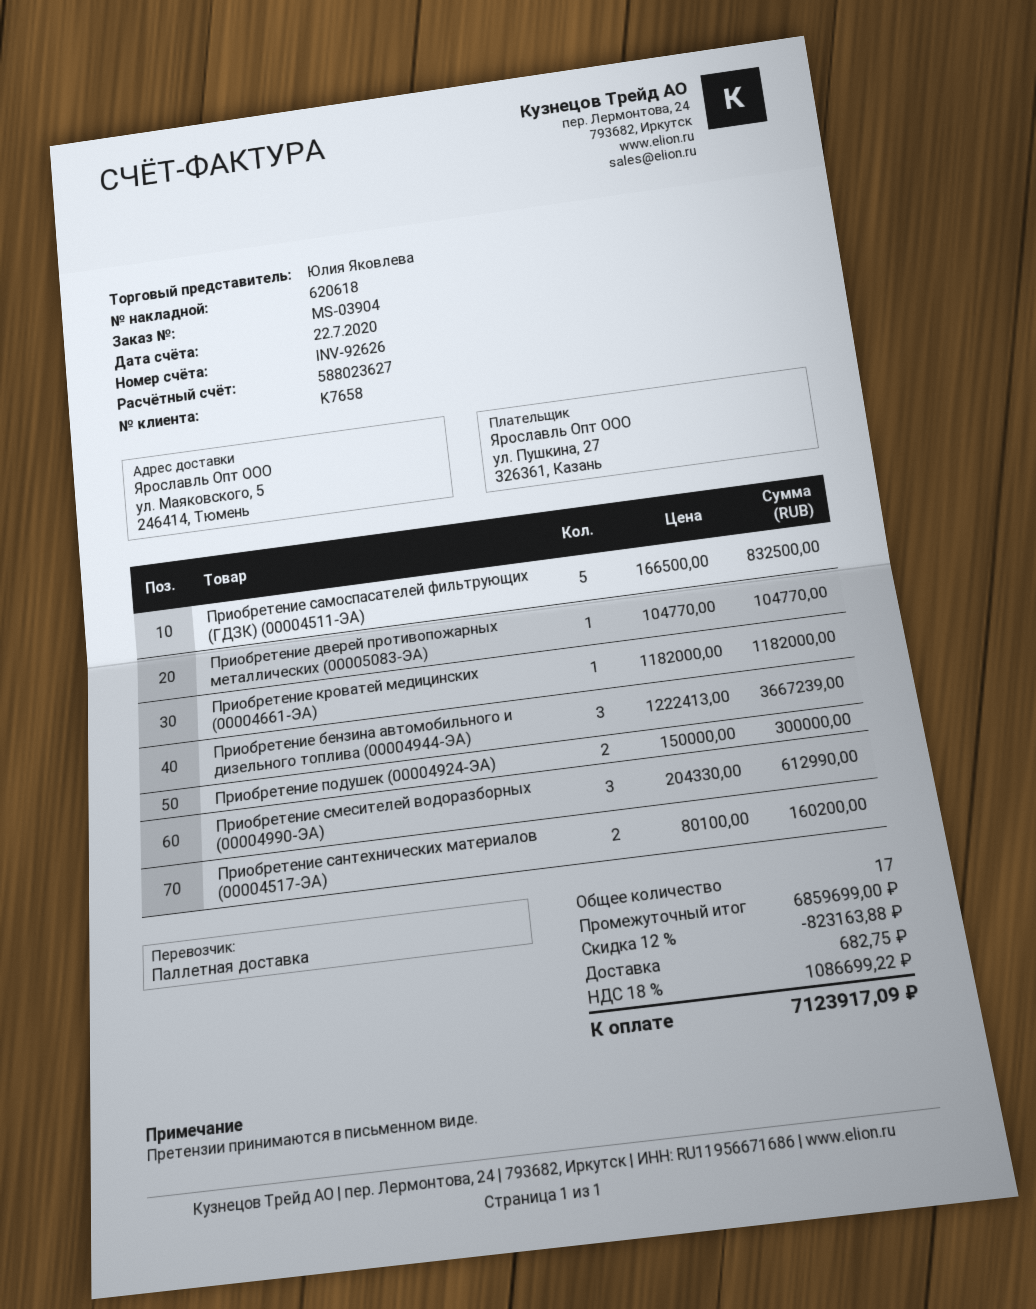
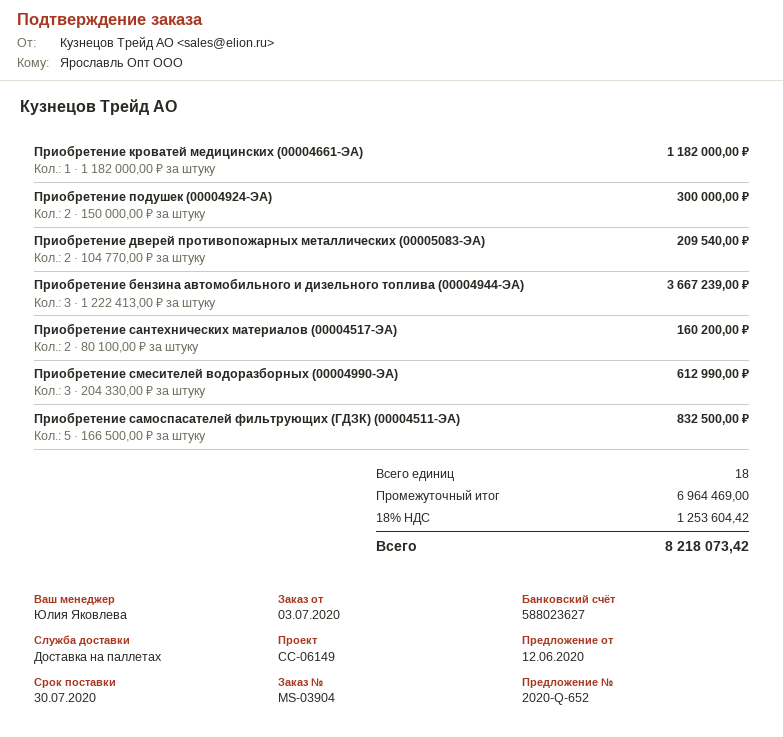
Приобретение дверей противопожарных металлических (00005083-ЭА): 1 x 104770.00 = 104770.00 -> 2 x 104770.00 = 209540.00
total quantity: 17 -> 18
subtotal: 6859699.00 -> 6964469.00
discount: 12% = 823163.88 -> none
shipping: 682.75 -> none
tax: 18% = 1086699.22 -> 18% = 1253604.42
total: 7123917.09 -> 8218073.42

